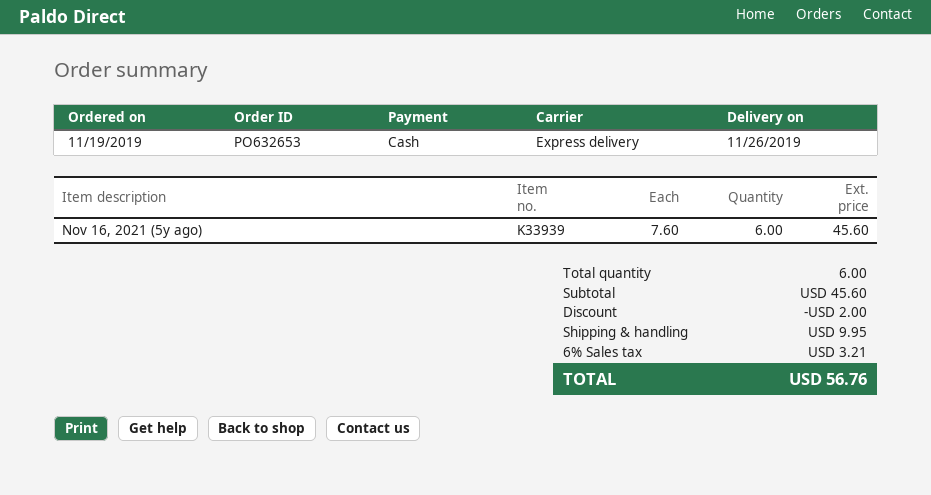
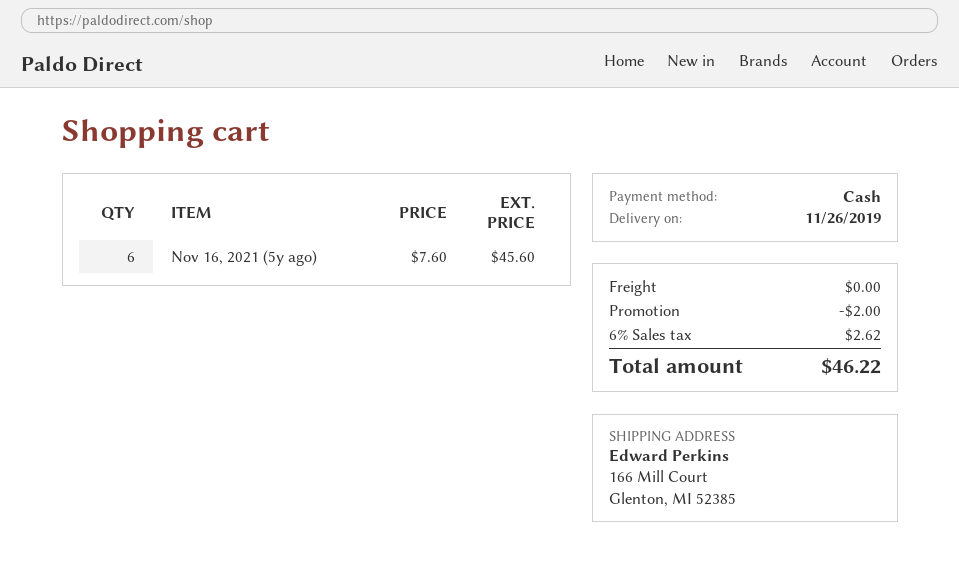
shipping: 9.95 -> 0.00
tax: 6% = 3.21 -> 6% = 2.62
total: 56.76 -> 46.22

